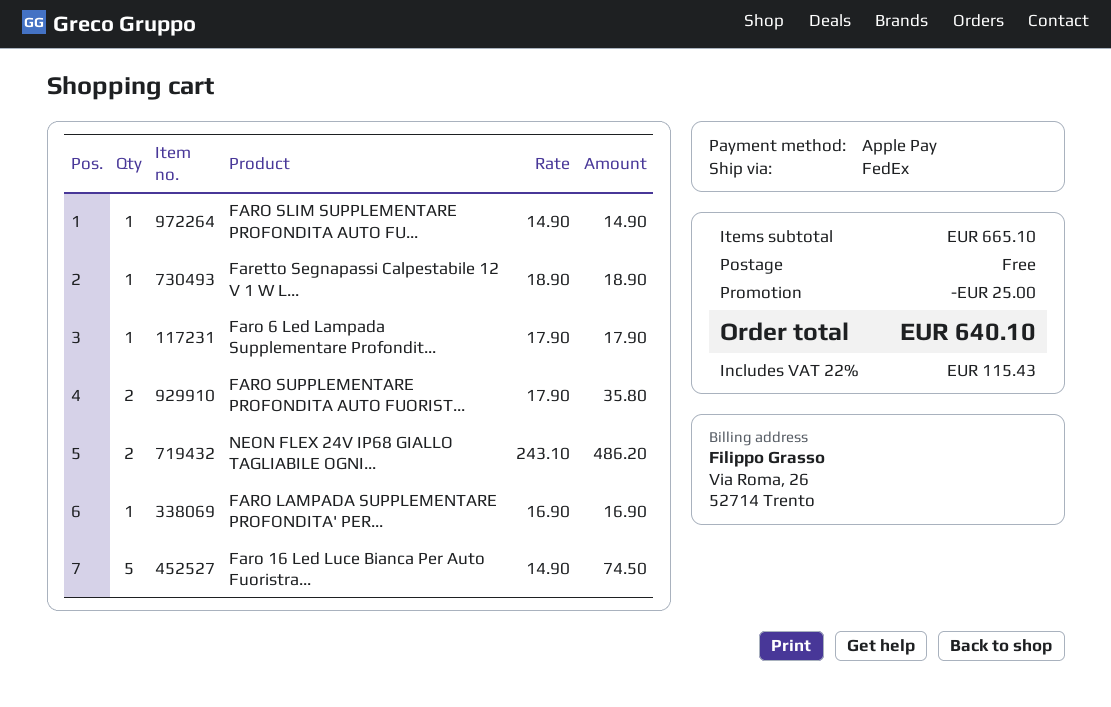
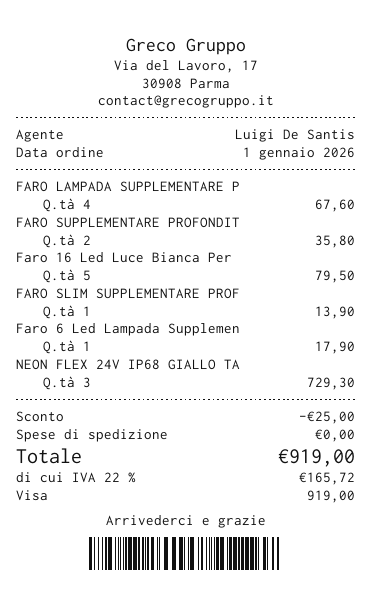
payment method: Apple Pay -> Visa
FARO SLIM SUPPLEMENTARE PROFONDITA AUTO FU...: 1 for 14.90 -> 1 for 13.90
Faretto Segnapassi Calpestabile 12 V 1 W L...: 1 for 18.90 -> none
NEON FLEX 24V IP68 GIALLO TAGLIABILE OGNI...: 2 for 486.20 -> 3 for 729.30
FARO LAMPADA SUPPLEMENTARE PROFONDITA' PER...: 1 for 16.90 -> 4 for 67.60
Faro 16 Led Luce Bianca Per Auto Fuoristra...: 5 for 74.50 -> 5 for 79.50
tax: 22% = 115.43 -> 22% = 165.72
total: 640.10 -> 919.00

